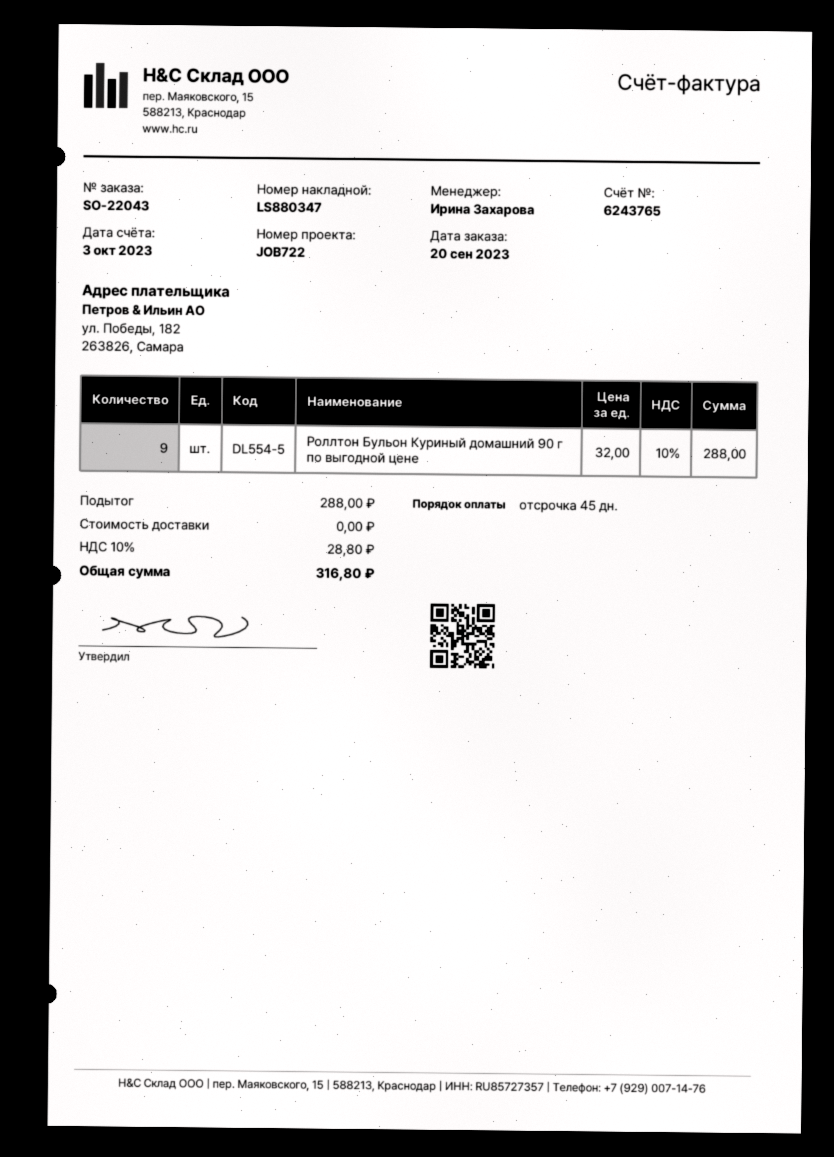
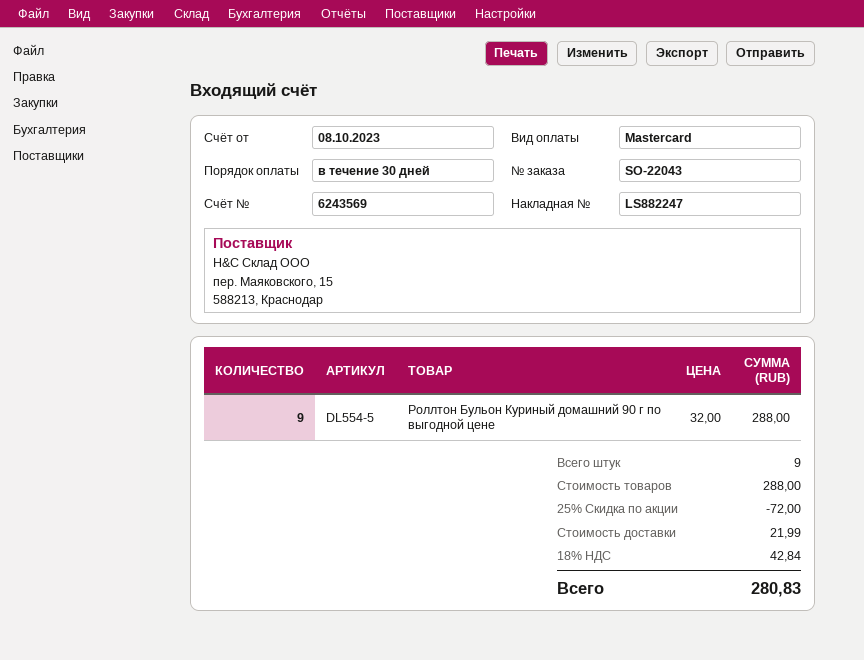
delivery note number: LS880347 -> LS882247
invoice number: 6243765 -> 6243569
invoice date: 2023-10-03 -> 2023-10-08
payment terms: 45 days -> 30 days
discount: none -> 25% = 72.00
shipping: 0.00 -> 21.99
tax: 10% = 28.80 -> 18% = 42.84
total: 316.80 -> 280.83

